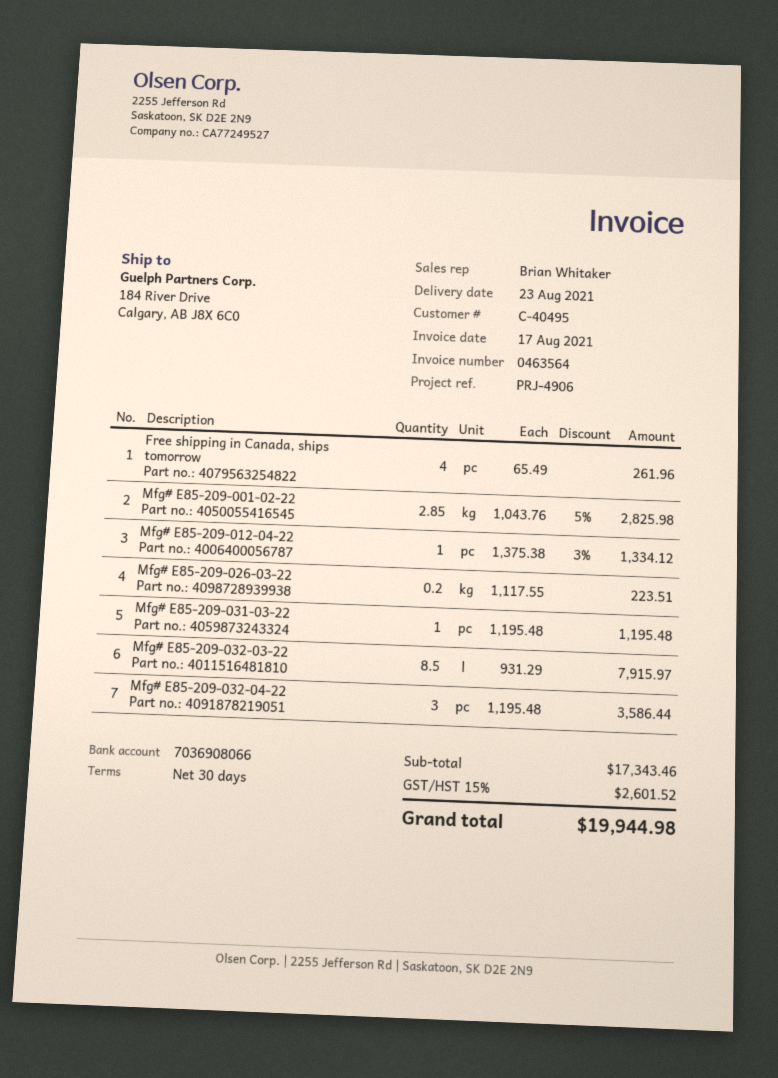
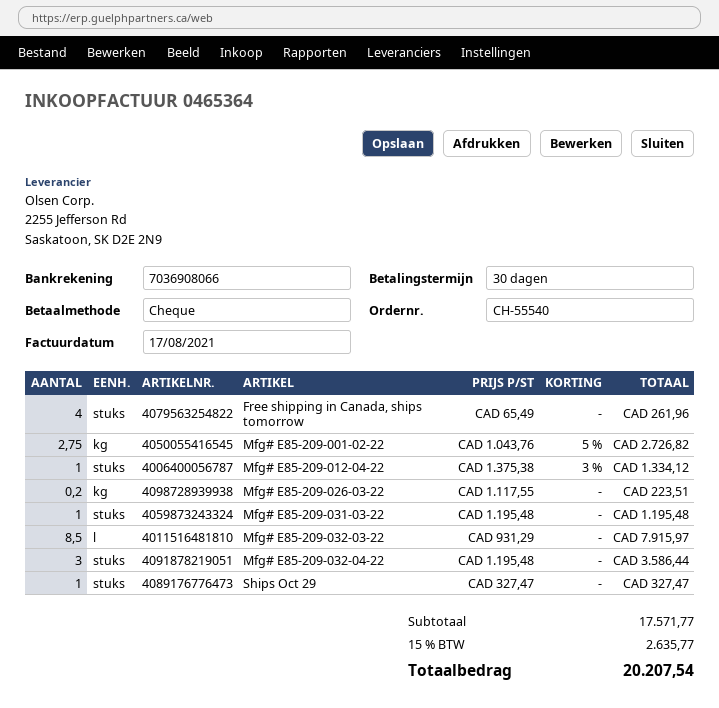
invoice number: 0463564 -> 0465364
Mfg# E85-209-001-02-22: 2.85 x 1043.76 - 5% = 2825.98 -> 2.75 x 1043.76 - 5% = 2726.82
Ships Oct 29: none -> 1 x 327.47 = 327.47
subtotal: 17343.46 -> 17571.77
tax: 15% = 2601.52 -> 15% = 2635.77
total: 19944.98 -> 20207.54

